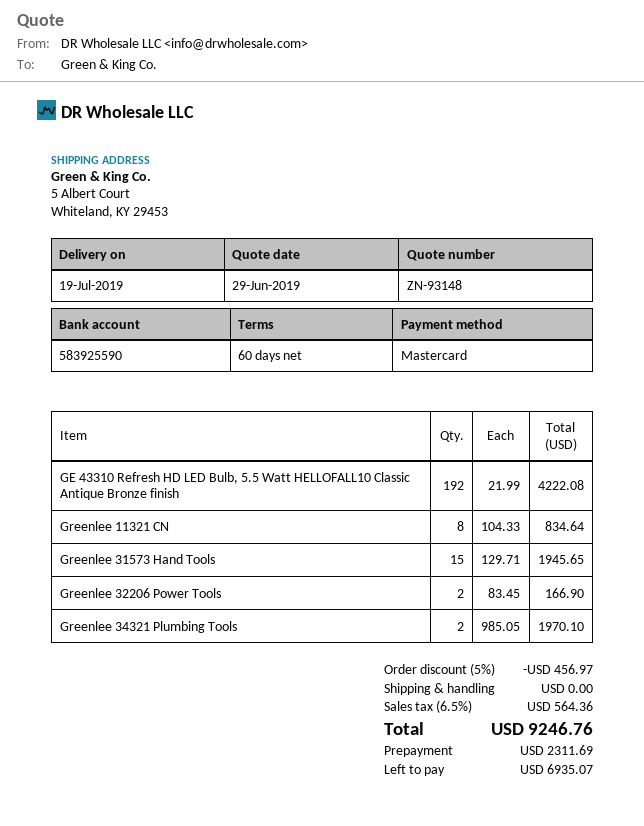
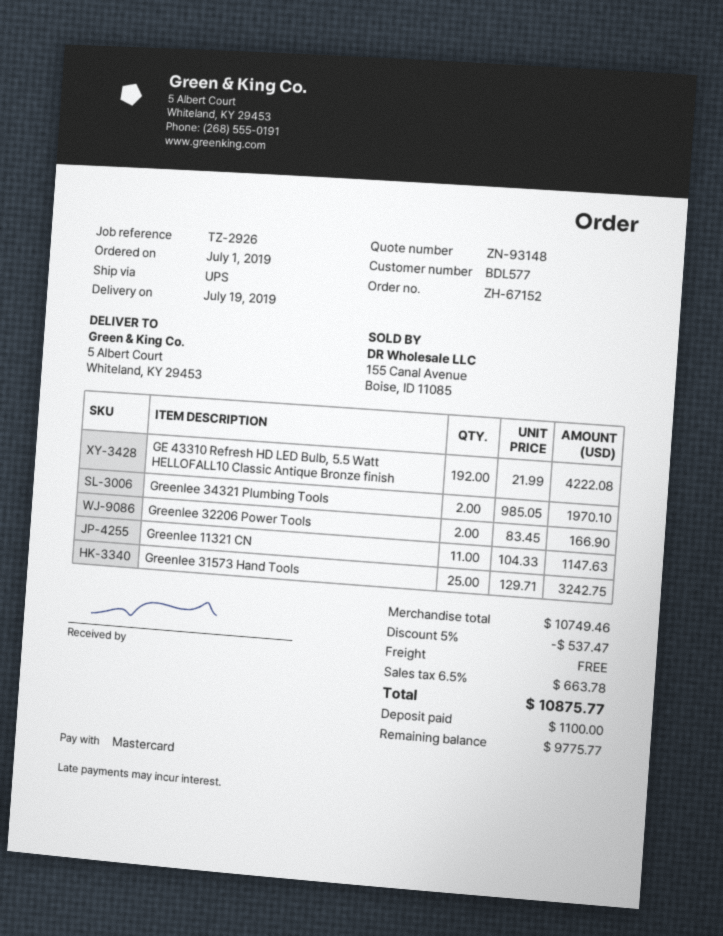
Greenlee 11321 CN: 8 x 104.33 = 834.64 -> 11 x 104.33 = 1147.63
Greenlee 31573 Hand Tools: 15 x 129.71 = 1945.65 -> 25 x 129.71 = 3242.75
discount: 5% = 456.97 -> 5% = 537.47
tax: 6.5% = 564.36 -> 6.5% = 663.78
total: 9246.76 -> 10875.77
deposit: 2311.69 -> 1100.00
balance: 6935.07 -> 9775.77

